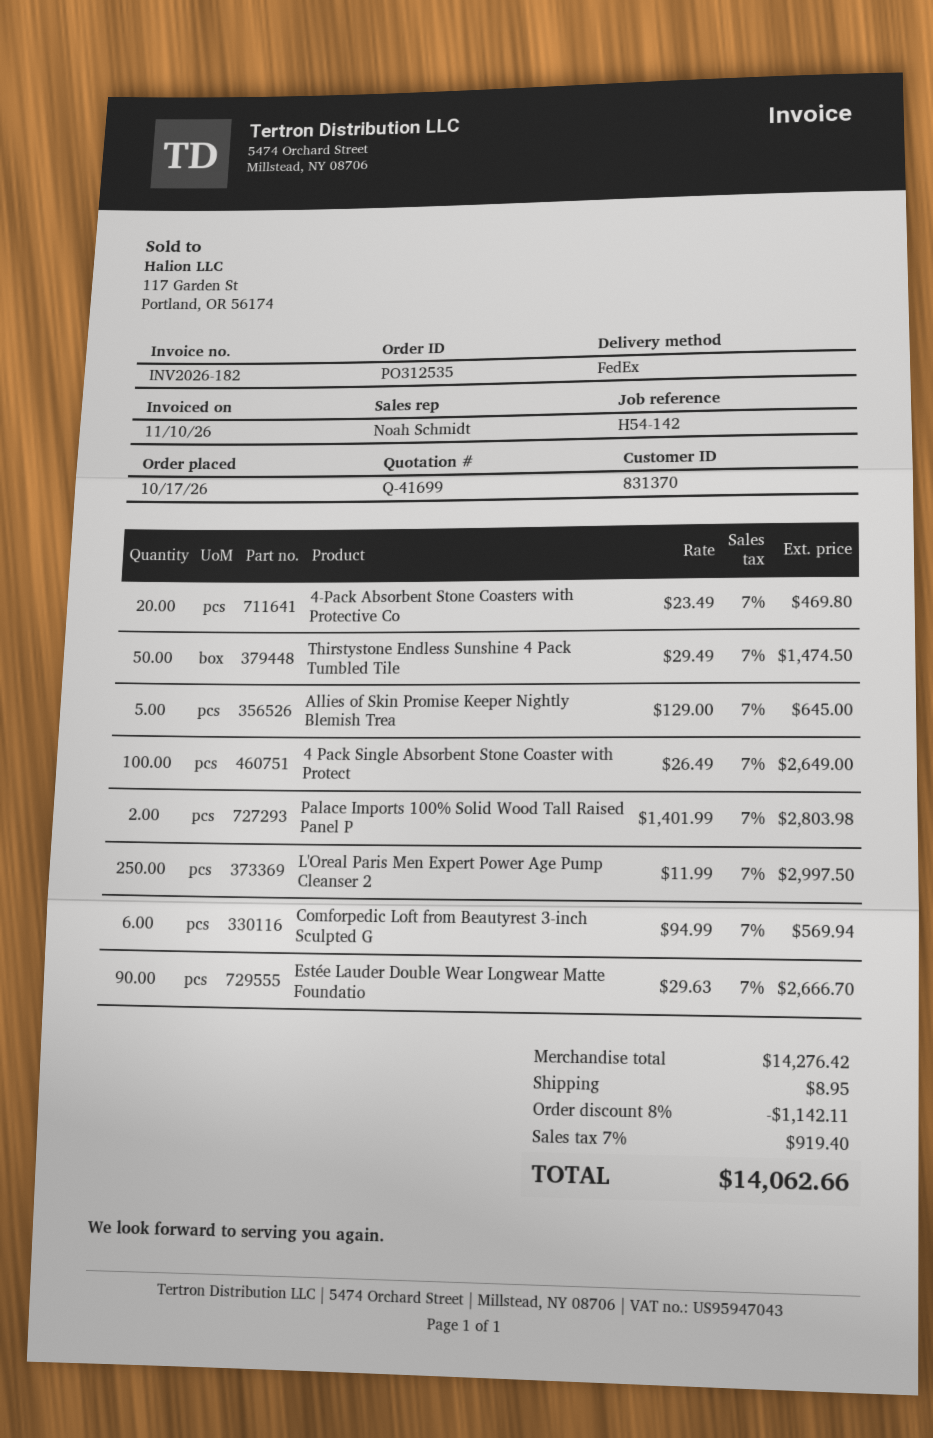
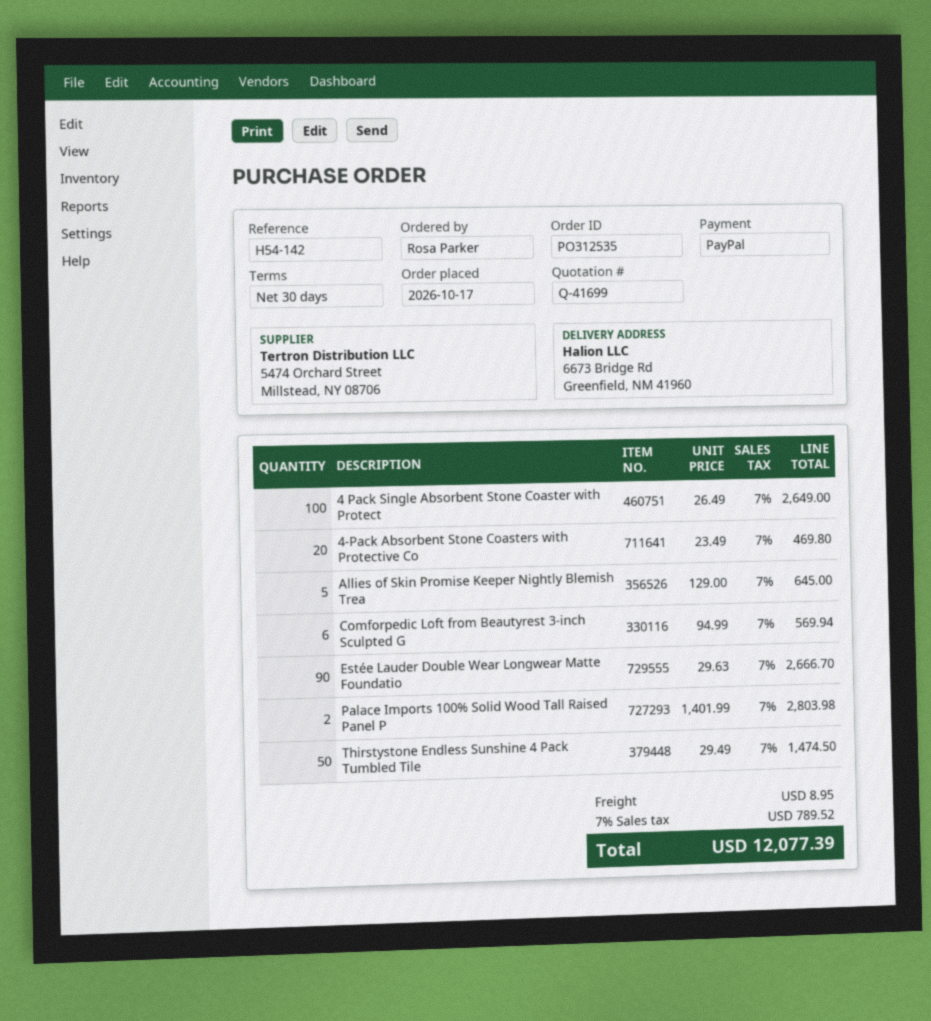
L'Oreal Paris Men Expert Power Age Pump Cleanser 2: 250 x 11.99 = 2997.50 -> none
discount: 8% = 1142.11 -> none
tax: 7% = 919.40 -> 7% = 789.52
total: 14062.66 -> 12077.39

